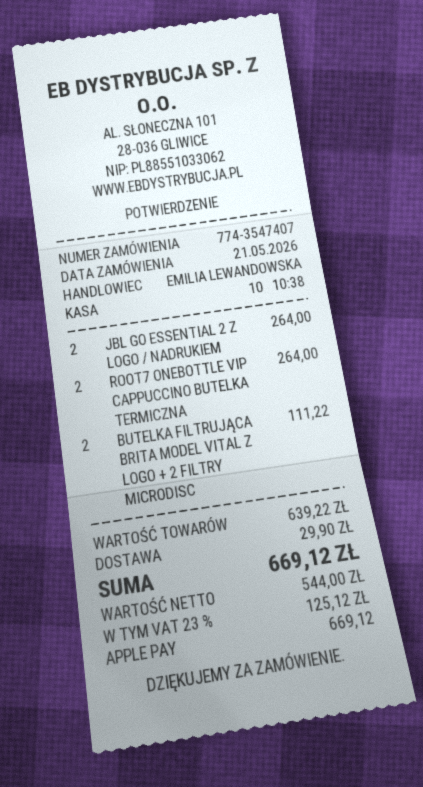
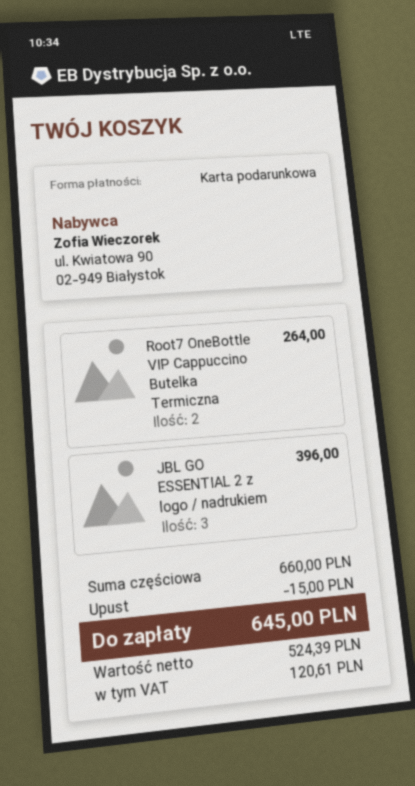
payment method: Apple Pay -> gift card
JBL GO ESSENTIAL 2 Z LOGO / NADRUKIEM: 2 for 264.00 -> 3 for 396.00
BUTELKA FILTRUJĄCA BRITA MODEL VITAL Z LOGO + 2 FILTRY MICRODISC: 2 for 111.22 -> none
subtotal: 639.22 -> 660.00
discount: none -> 15.00
shipping: 29.90 -> none
net: 544.00 -> 524.39
tax: 125.12 -> 120.61
total: 669.12 -> 645.00

